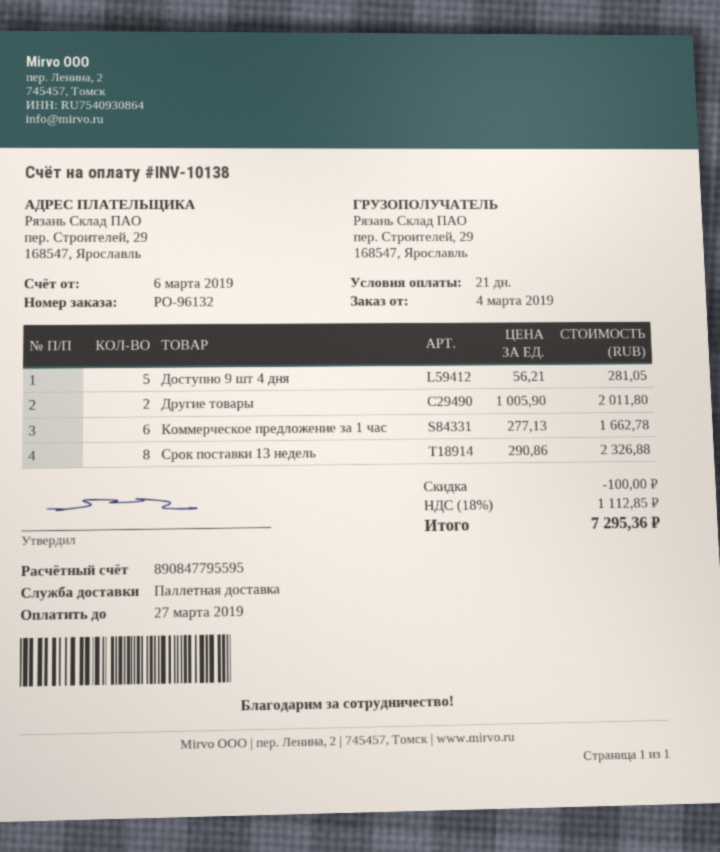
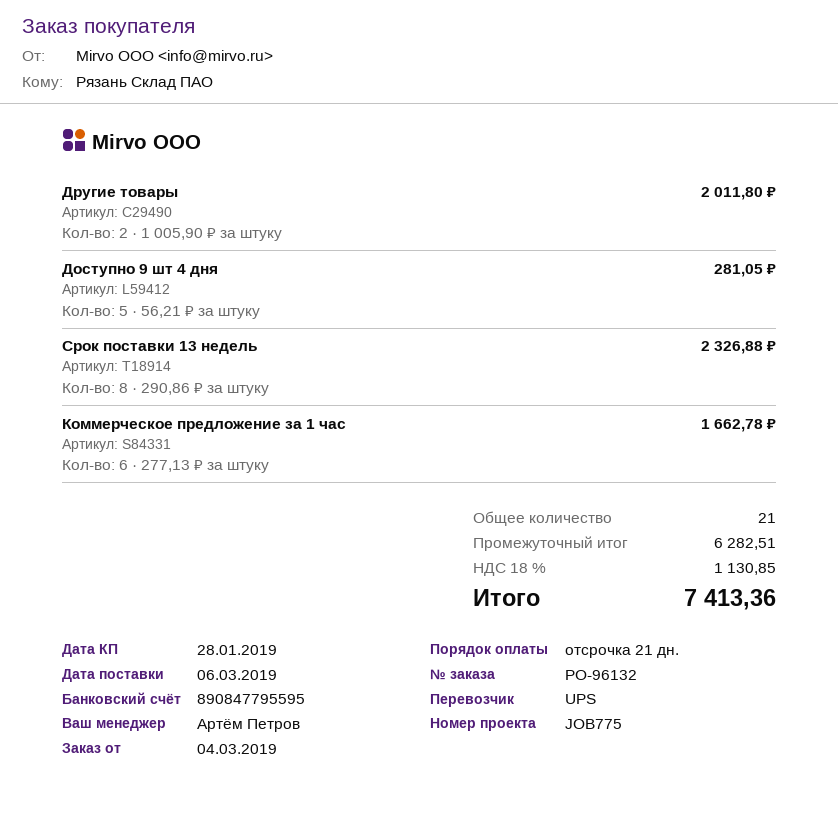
shipping method: pallet freight -> UPS
discount: 100.00 -> none
tax: 18% = 1112.85 -> 18% = 1130.85
total: 7295.36 -> 7413.36

